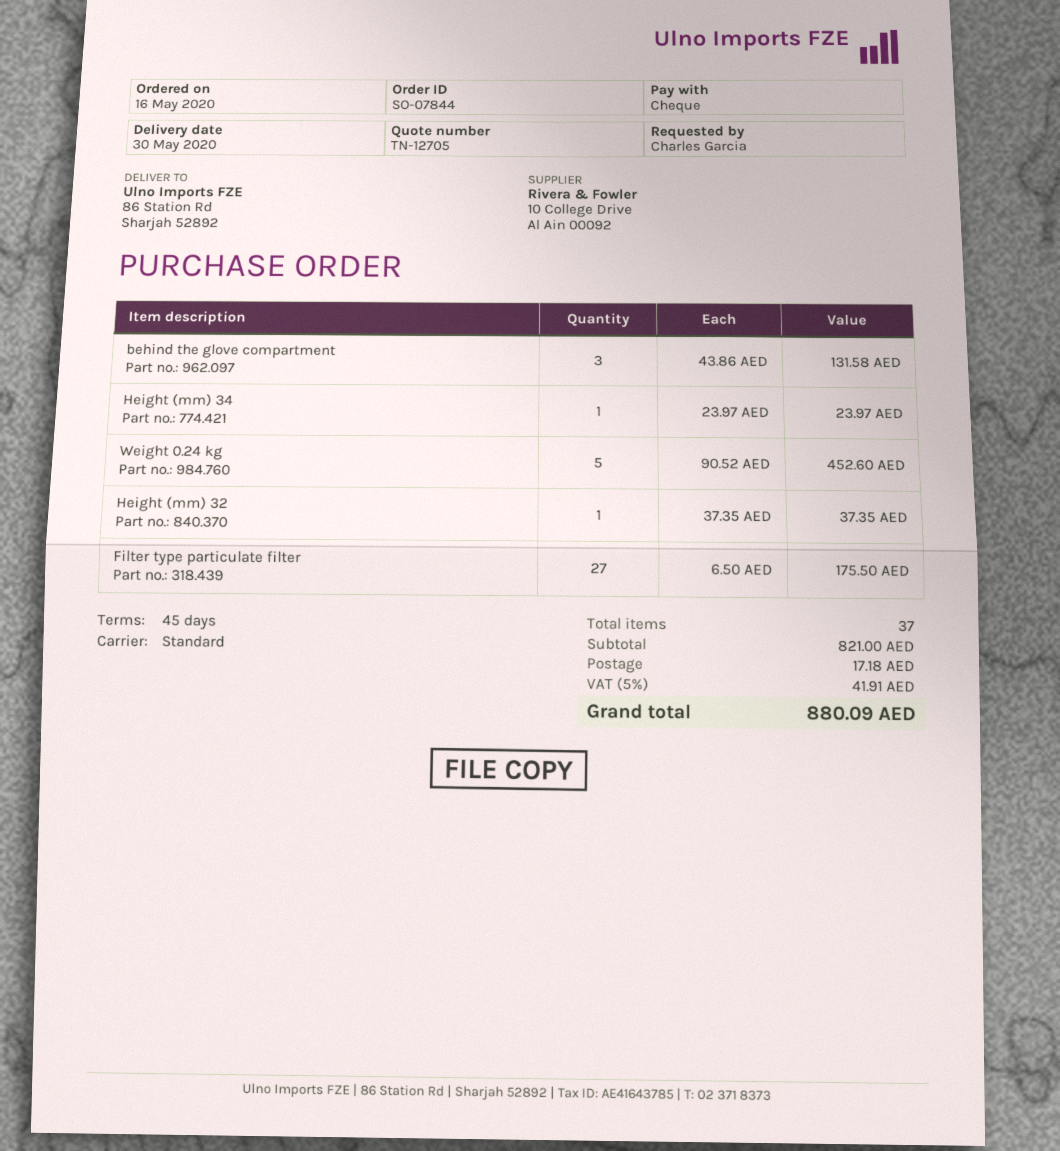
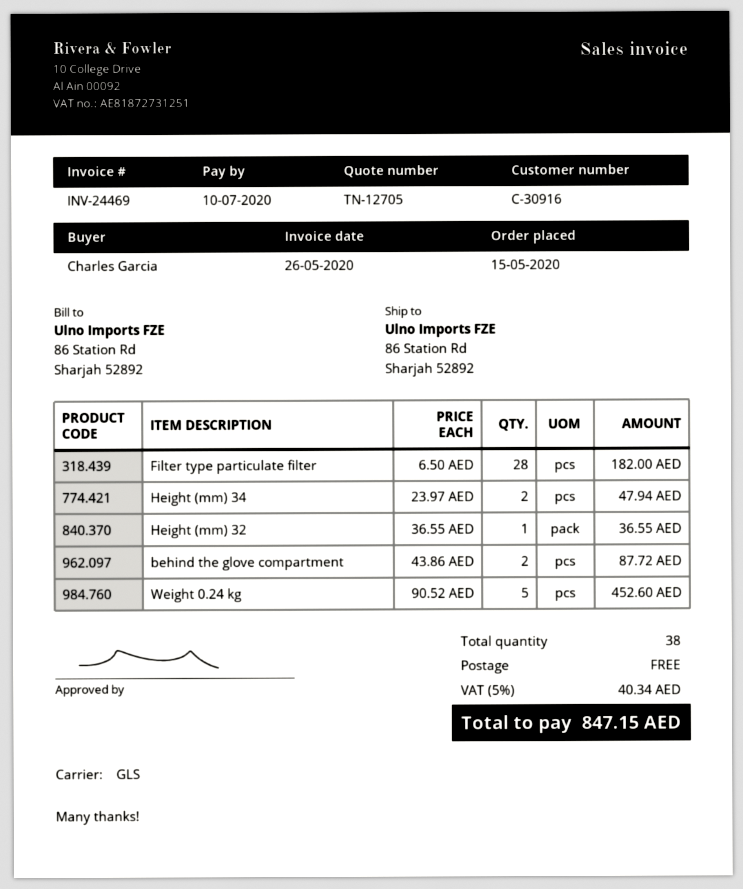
order date: 2020-05-16 -> 2020-05-15
shipping method: standard -> GLS
behind the glove compartment: 3 x 43.86 = 131.58 -> 2 x 43.86 = 87.72
Height (mm) 34: 1 x 23.97 = 23.97 -> 2 x 23.97 = 47.94
Height (mm) 32: 1 x 37.35 = 37.35 -> 1 x 36.55 = 36.55
Filter type particulate filter: 27 x 6.50 = 175.50 -> 28 x 6.50 = 182.00
total quantity: 37 -> 38
shipping: 17.18 -> 0.00
tax: 5% = 41.91 -> 5% = 40.34
total: 880.09 -> 847.15

